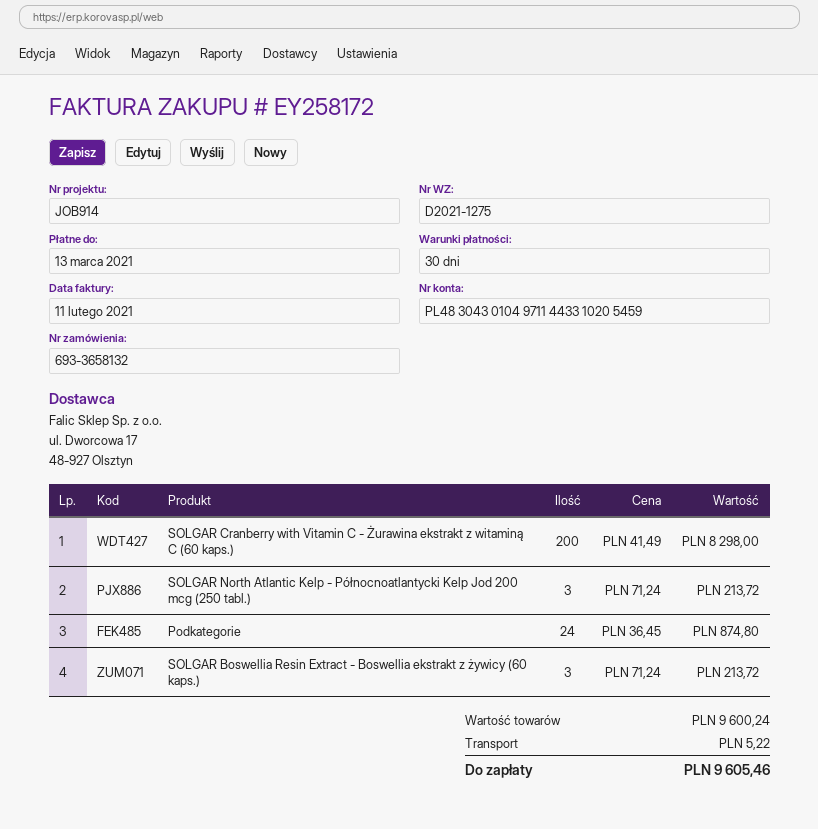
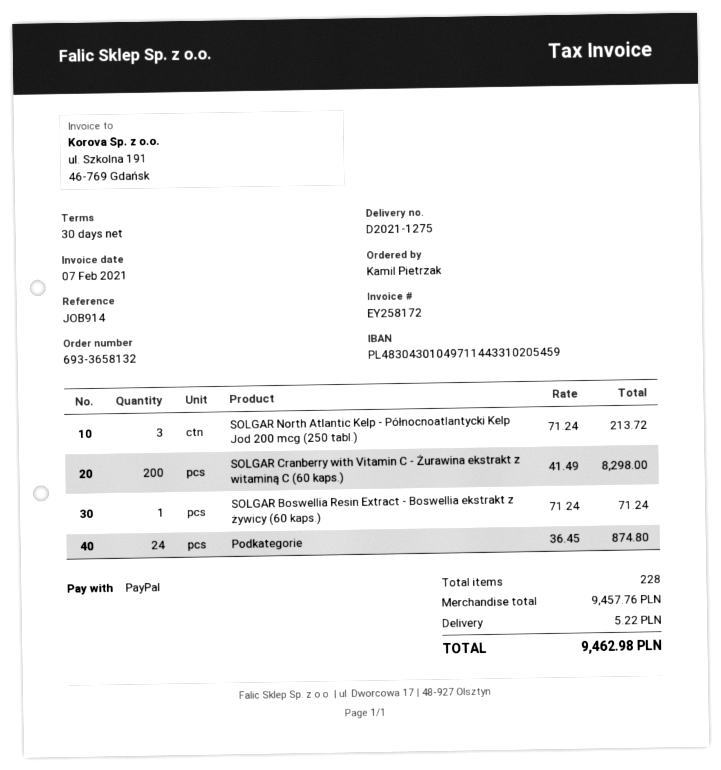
invoice date: 2021-02-11 -> 2021-02-07
SOLGAR Boswellia Resin Extract - Boswellia ekstrakt z żywicy (60 kaps.): 3 x 71.24 = 213.72 -> 1 x 71.24 = 71.24
subtotal: 9600.24 -> 9457.76
total: 9605.46 -> 9462.98

